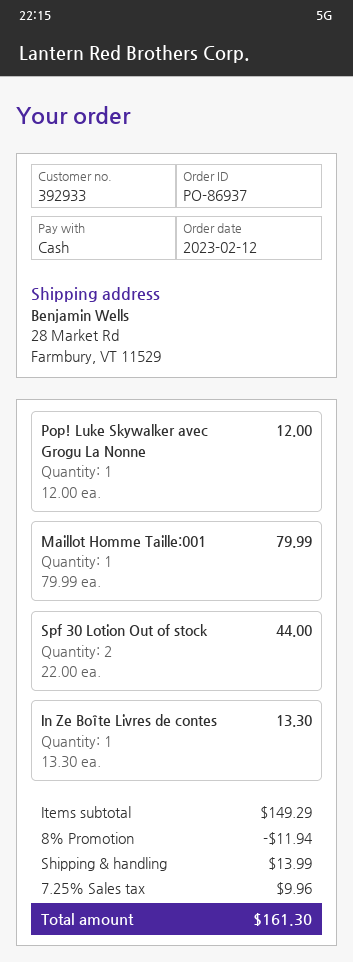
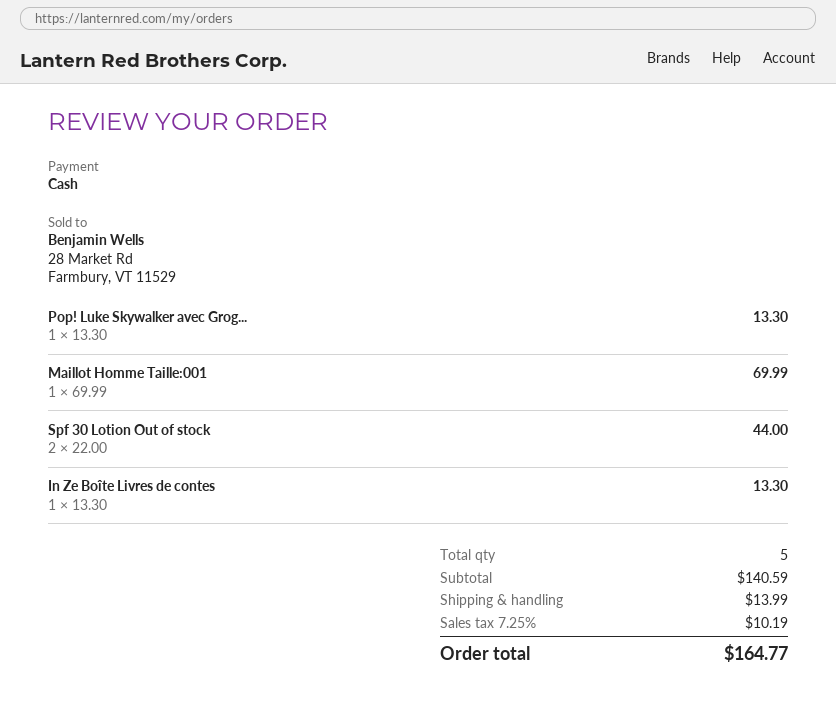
Pop! Luke Skywalker avec Grogu La Nonne: 1 x 12.00 = 12.00 -> 1 x 13.30 = 13.30
Maillot Homme Taille:001: 1 x 79.99 = 79.99 -> 1 x 69.99 = 69.99
subtotal: 149.29 -> 140.59
discount: 8% = 11.94 -> none
tax: 7.25% = 9.96 -> 7.25% = 10.19
total: 161.30 -> 164.77

